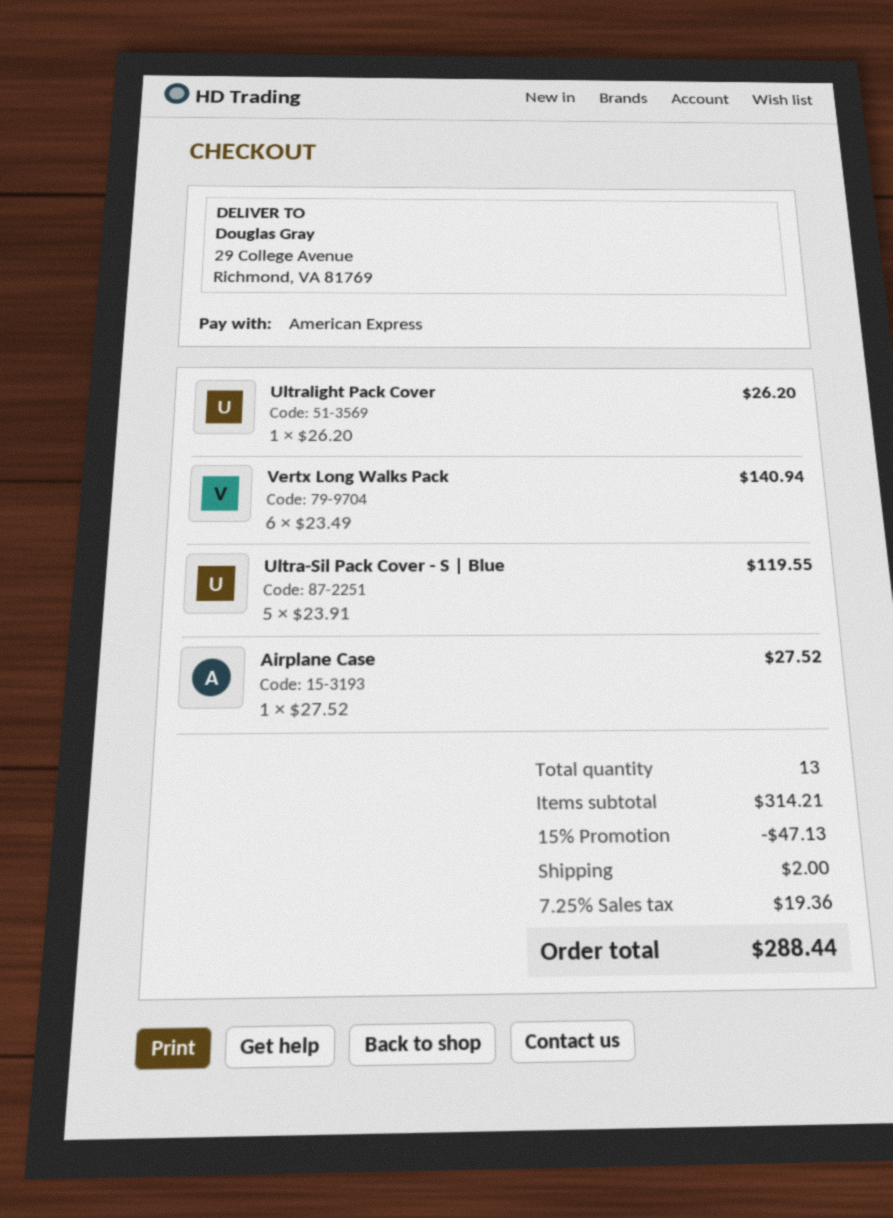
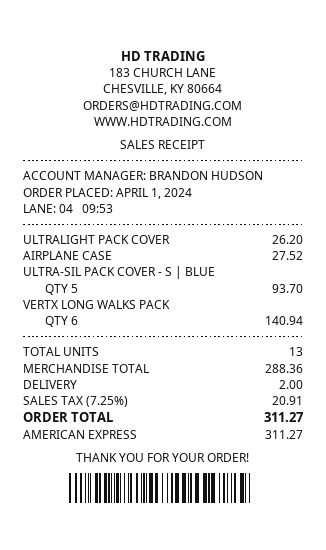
Ultra-Sil Pack Cover - S | Blue: 5 for 119.55 -> 5 for 93.70
subtotal: 314.21 -> 288.36
discount: 15% = 47.13 -> none
tax: 7.25% = 19.36 -> 7.25% = 20.91
total: 288.44 -> 311.27

